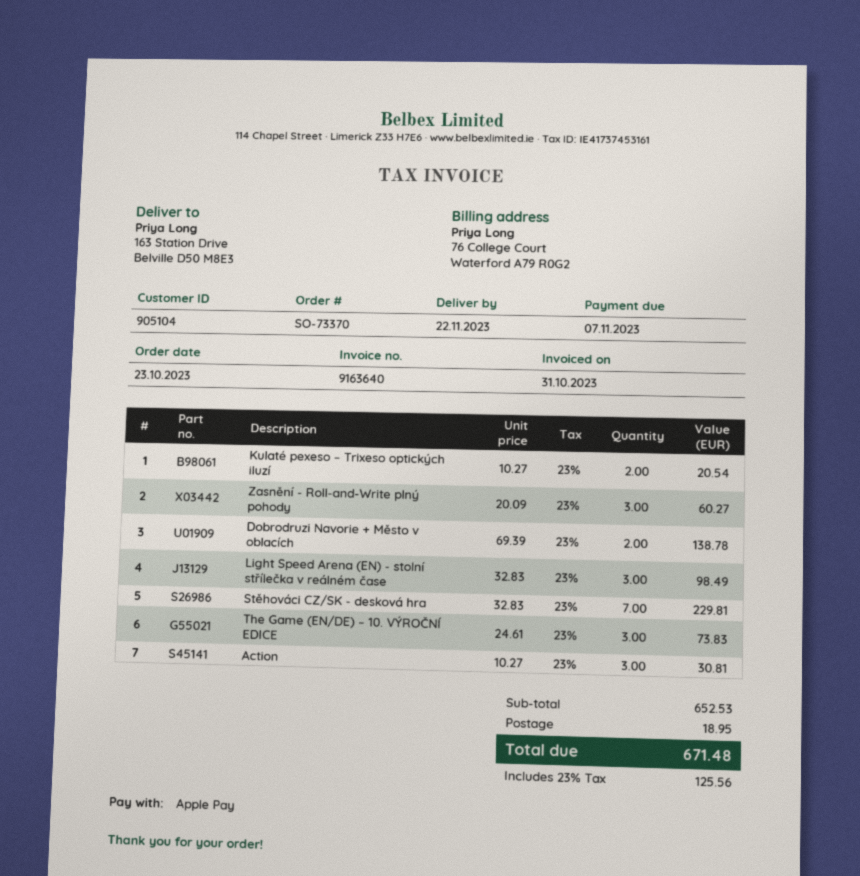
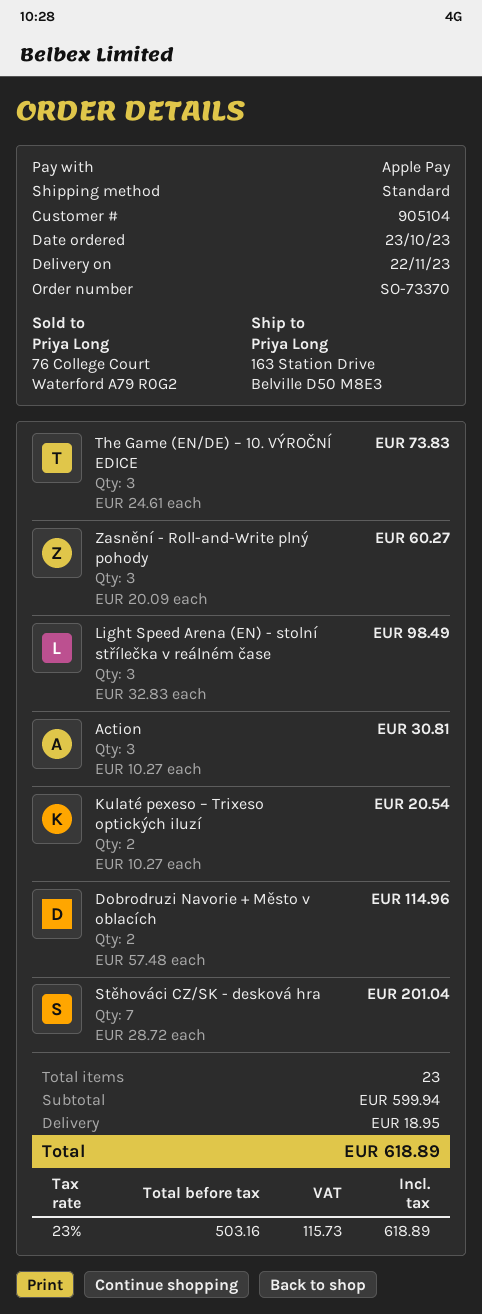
Dobrodruzi Navorie + Město v oblacích: 2 x 69.39 = 138.78 -> 2 x 57.48 = 114.96
Stěhováci CZ/SK - desková hra: 7 x 32.83 = 229.81 -> 7 x 28.72 = 201.04
subtotal: 652.53 -> 599.94
tax: 23% = 125.56 -> 23% = 115.73
total: 671.48 -> 618.89

